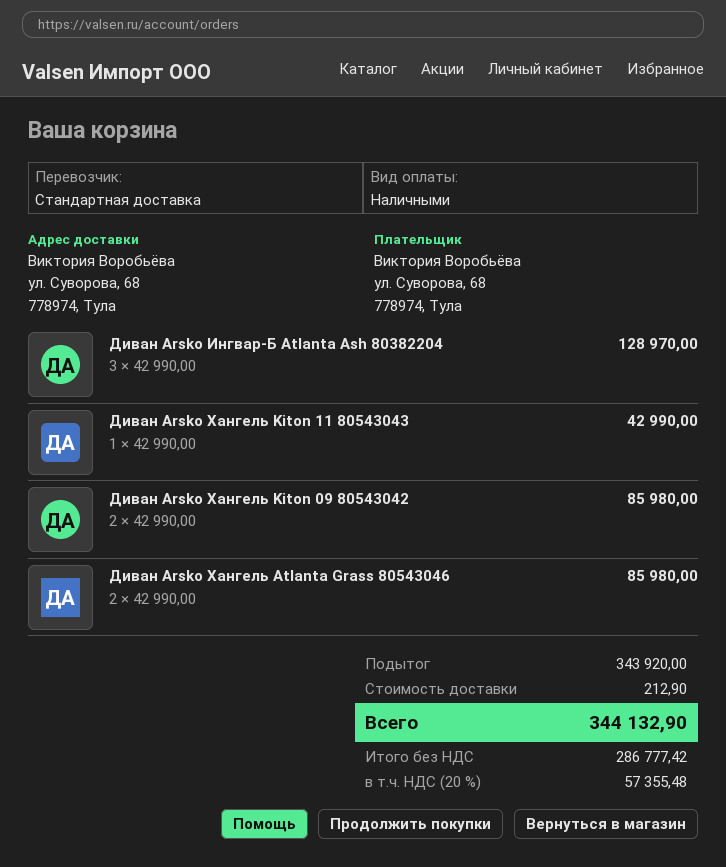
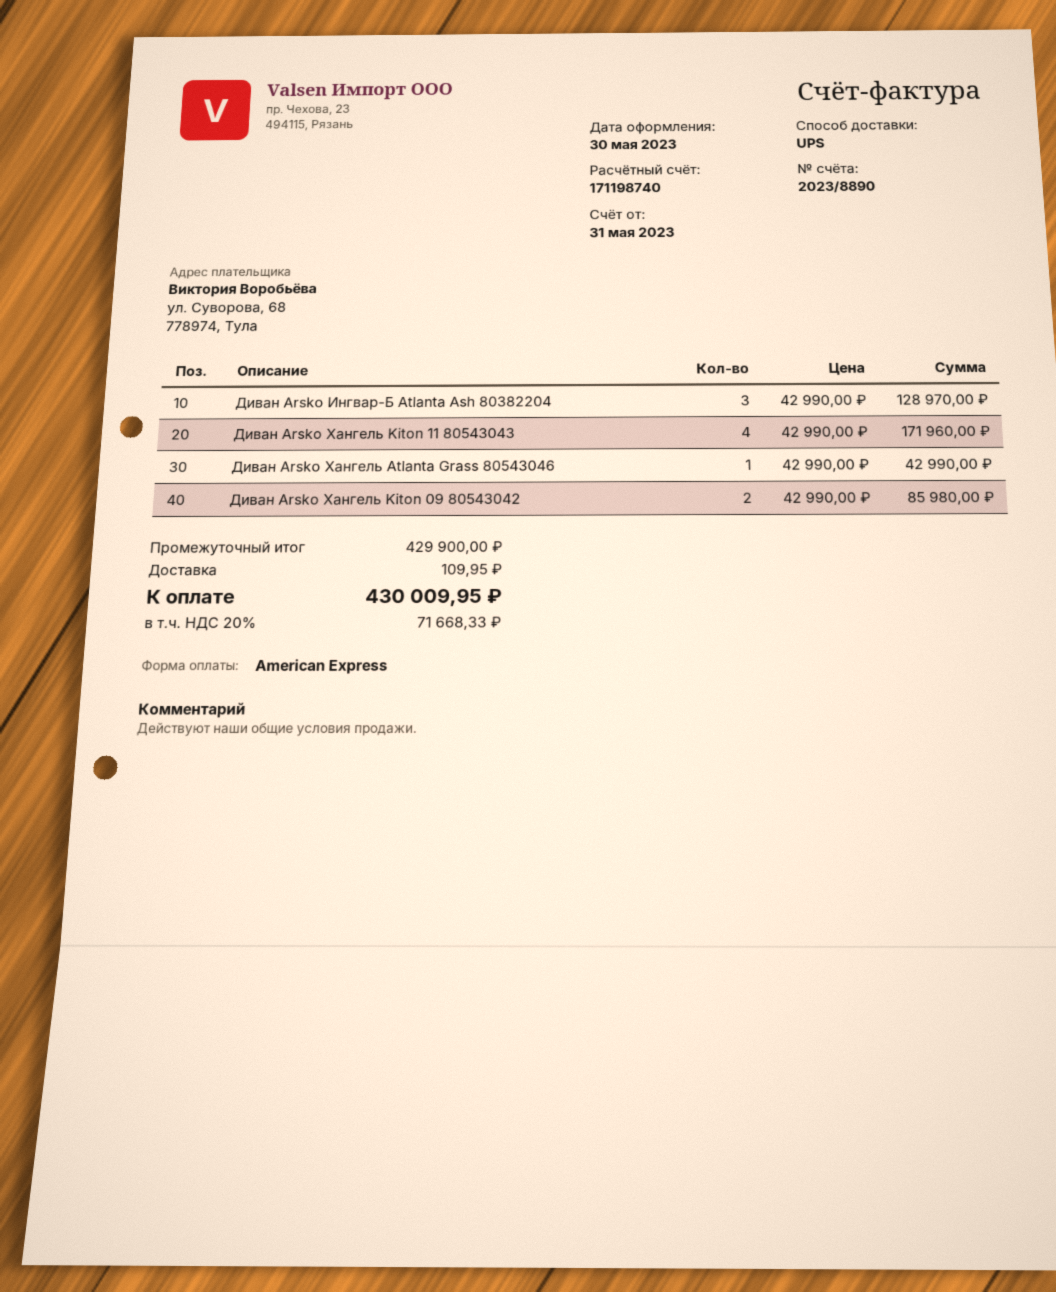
payment method: cash -> American Express
shipping method: standard -> UPS
Диван Arsko Хангель Kiton 11 80543043: 1 x 42990.00 = 42990.00 -> 4 x 42990.00 = 171960.00
Диван Arsko Хангель Atlanta Grass 80543046: 2 x 42990.00 = 85980.00 -> 1 x 42990.00 = 42990.00
subtotal: 343920.00 -> 429900.00
shipping: 212.90 -> 109.95
tax: 20% = 57355.48 -> 20% = 71668.33
total: 344132.90 -> 430009.95

